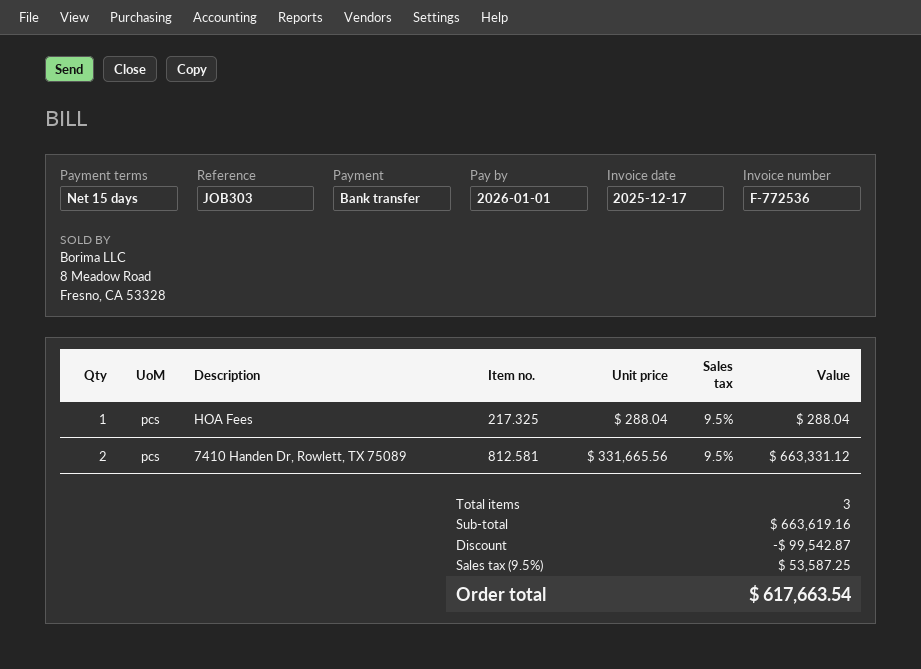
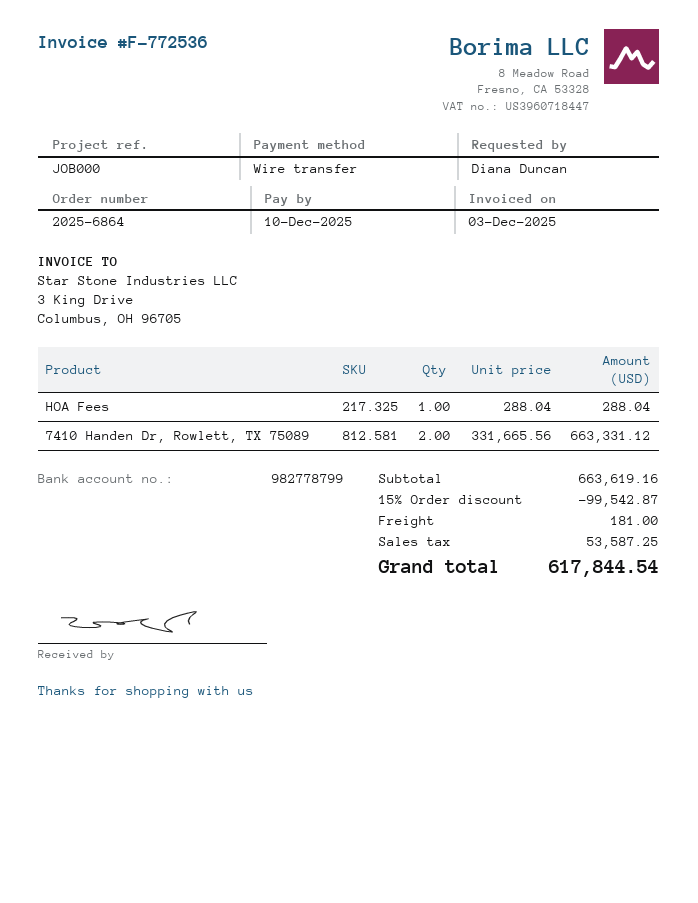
invoice date: 2025-12-17 -> 2025-12-03
due date: 2026-01-01 -> 2025-12-10
reference: JOB303 -> JOB000
shipping: none -> 181.00
total: 617663.54 -> 617844.54

